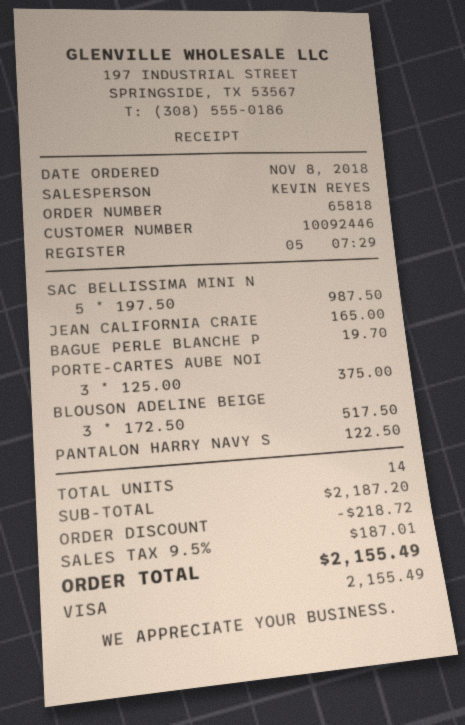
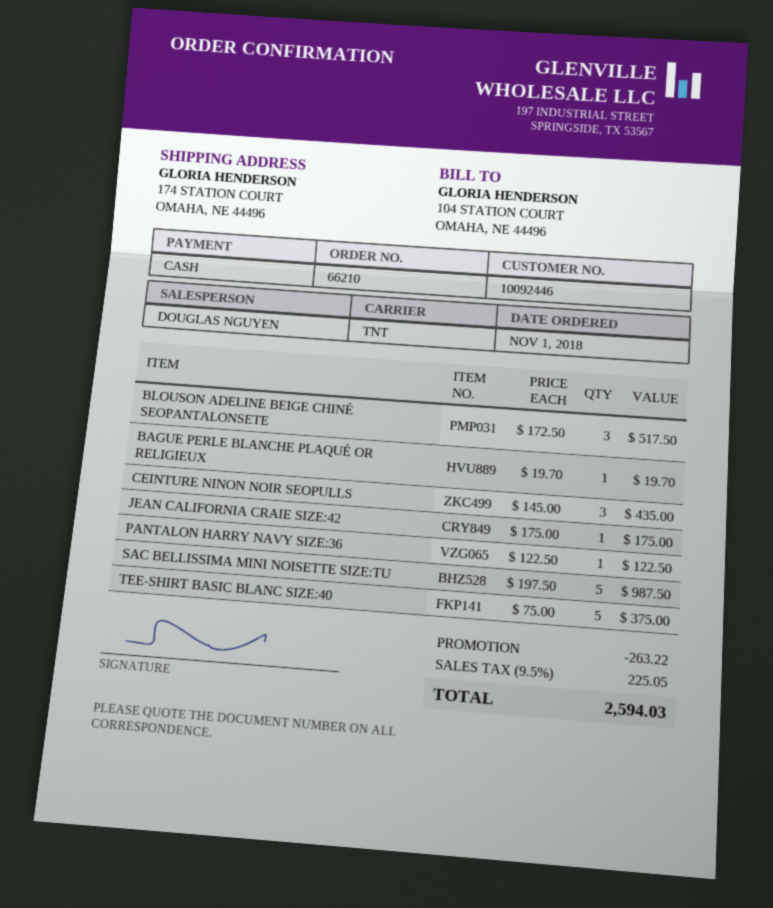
order number: 65818 -> 66210
order date: 2018-11-08 -> 2018-11-01
sales rep: KEVIN REYES -> DOUGLAS NGUYEN
payment method: Visa -> cash
JEAN CALIFORNIA CRAIE: 1 x 165.00 = 165.00 -> 1 x 175.00 = 175.00
PORTE-CARTES AUBE NOI: 3 x 125.00 = 375.00 -> none
CEINTURE NINON NOIR SEOPULLS: none -> 3 x 145.00 = 435.00
TEE-SHIRT BASIC BLANC SIZE:40: none -> 5 x 75.00 = 375.00
discount: 218.72 -> 263.22
tax: 9.5% = 187.01 -> 9.5% = 225.05
total: 2155.49 -> 2594.03

